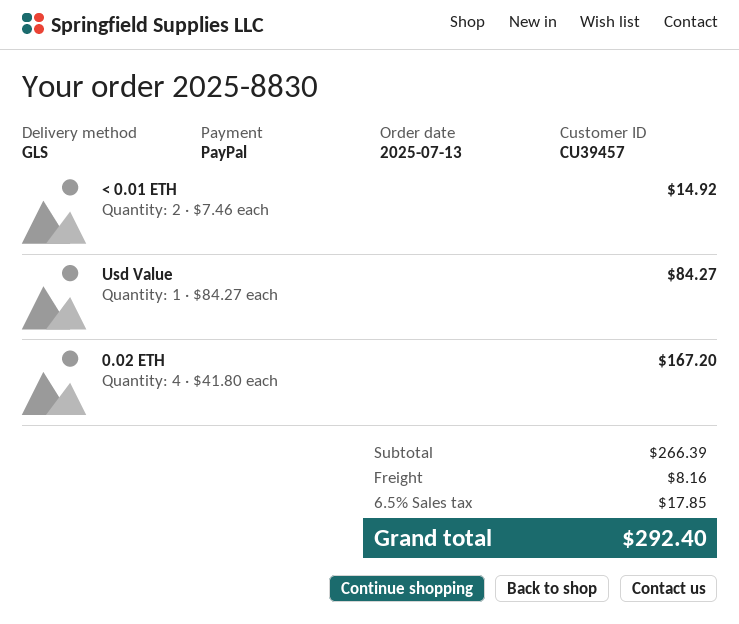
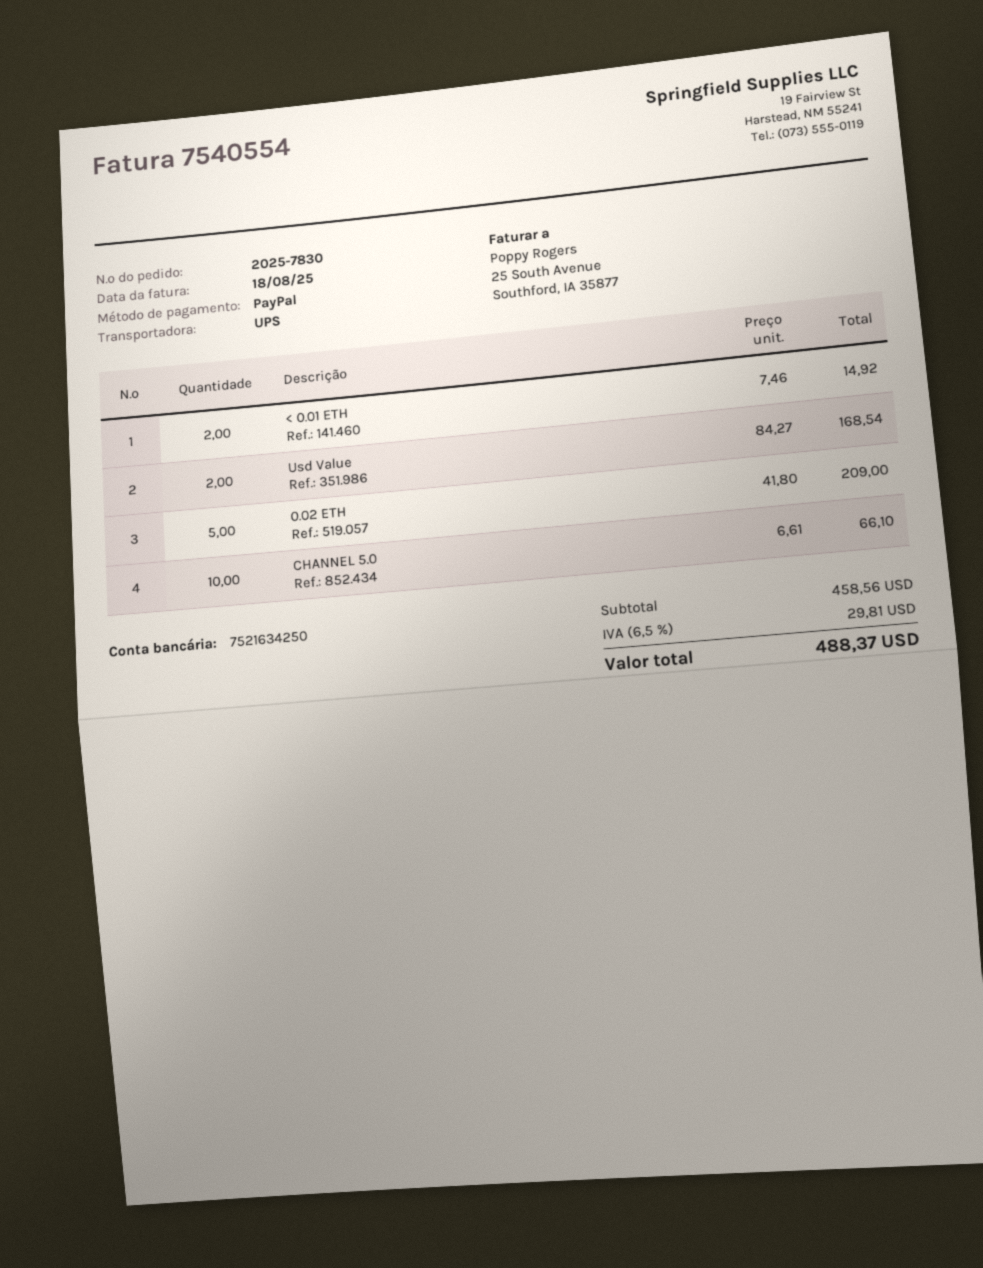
order number: 2025-8830 -> 2025-7830
shipping method: GLS -> UPS
Usd Value: 1 x 84.27 = 84.27 -> 2 x 84.27 = 168.54
0.02 ETH: 4 x 41.80 = 167.20 -> 5 x 41.80 = 209.00
CHANNEL 5.0: none -> 10 x 6.61 = 66.10
subtotal: 266.39 -> 458.56
shipping: 8.16 -> none
tax: 6.5% = 17.85 -> 6.5% = 29.81
total: 292.40 -> 488.37

